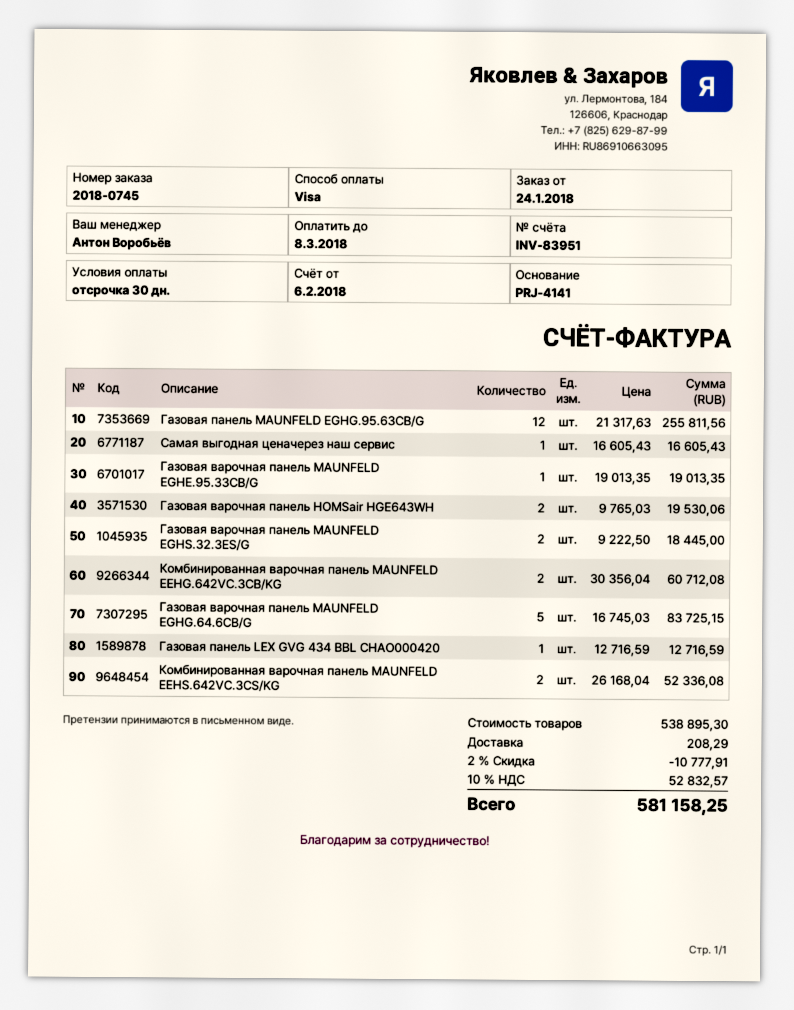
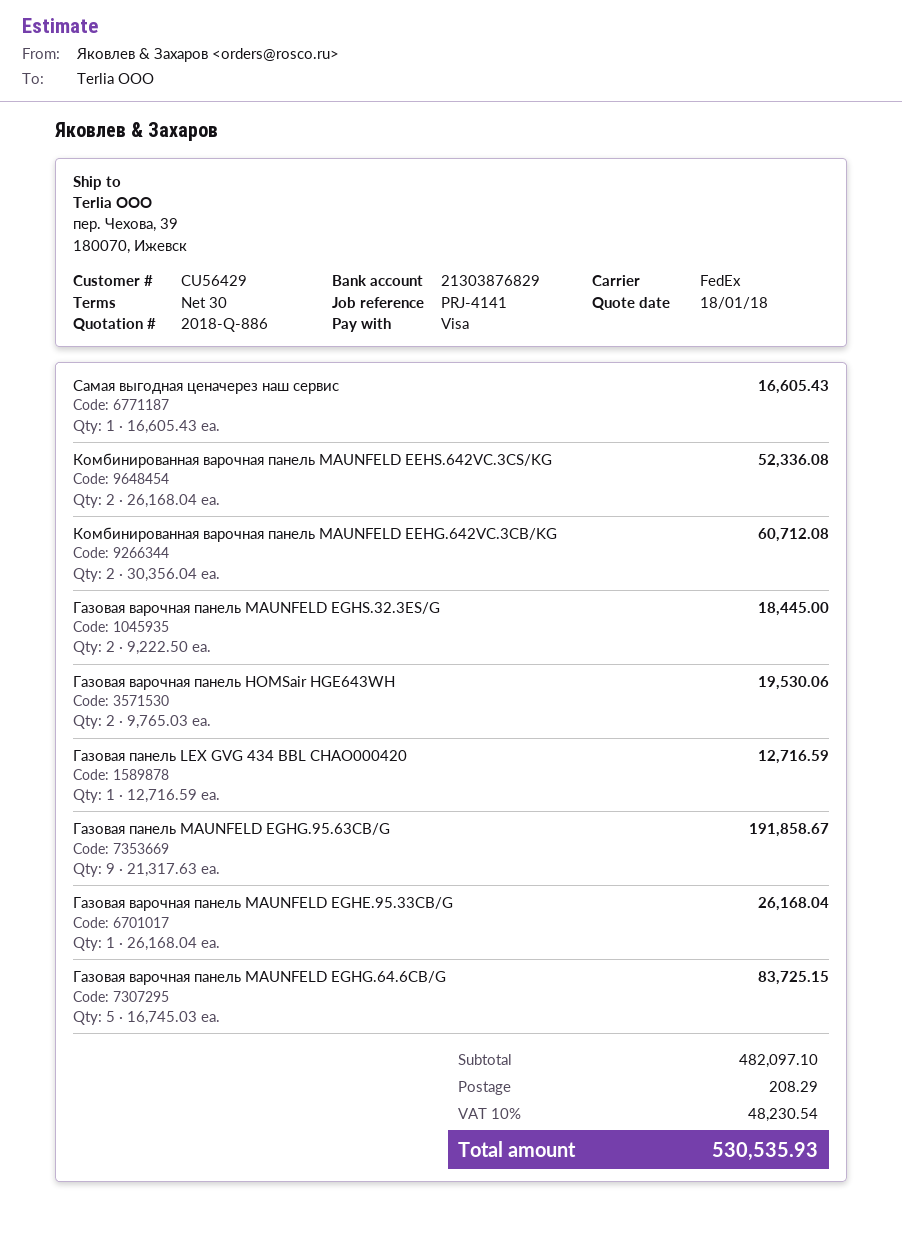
Газовая панель MAUNFELD EGHG.95.63CB/G: 12 x 21317.63 = 255811.56 -> 9 x 21317.63 = 191858.67
Газовая варочная панель MAUNFELD EGHE.95.33CB/G: 1 x 19013.35 = 19013.35 -> 1 x 26168.04 = 26168.04
subtotal: 538895.30 -> 482097.10
discount: 2% = 10777.91 -> none
tax: 10% = 52832.57 -> 10% = 48230.54
total: 581158.25 -> 530535.93

